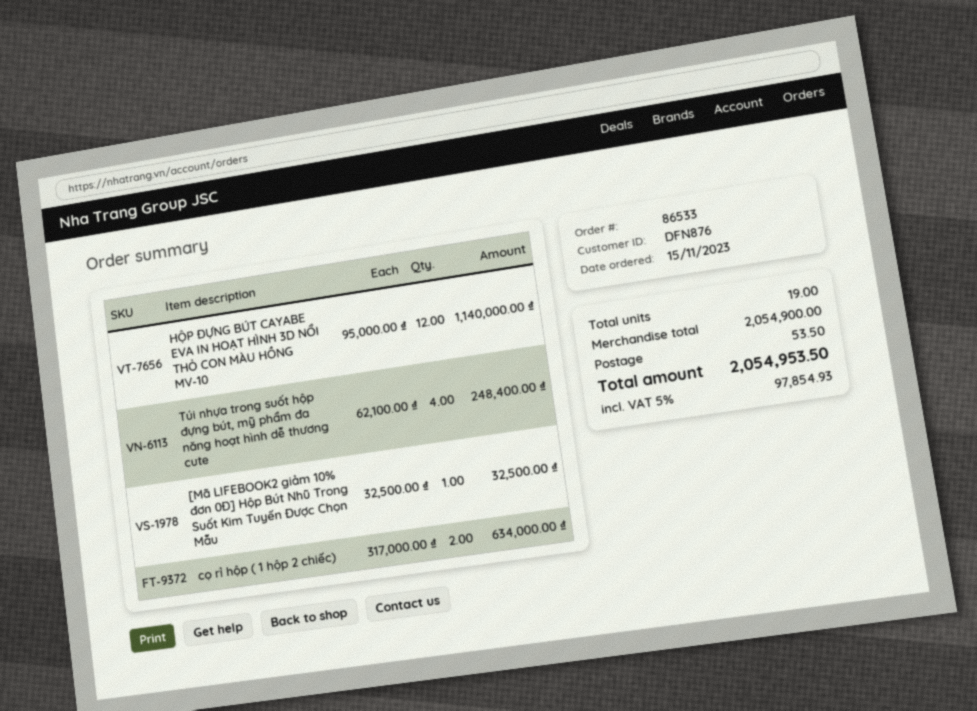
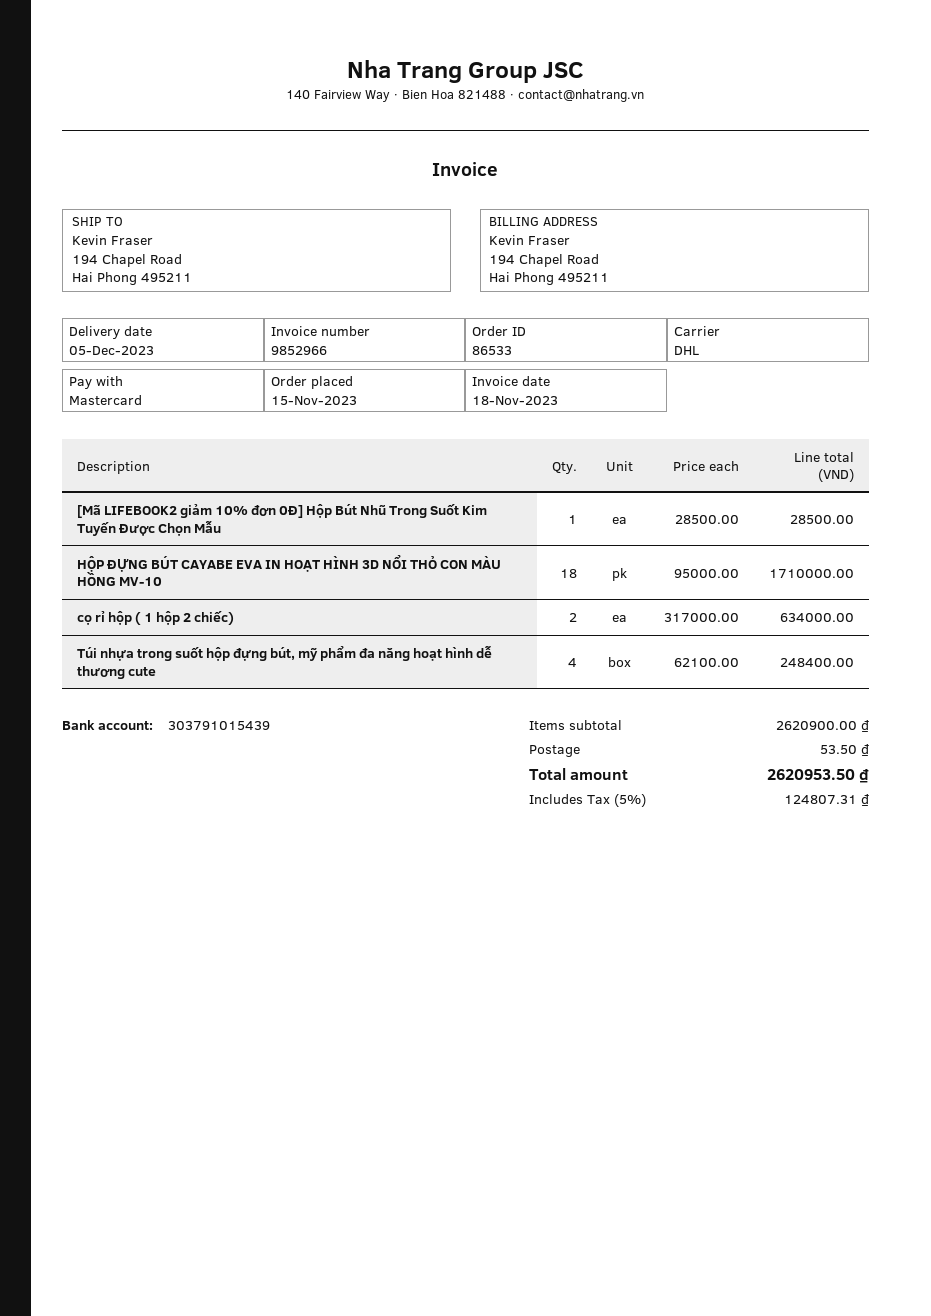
HỘP ĐỰNG BÚT CAYABE EVA IN HOẠT HÌNH 3D NỔI THỎ CON MÀU HỒNG MV-10: 12 x 95000.00 = 1140000.00 -> 18 x 95000.00 = 1710000.00
[Mã LIFEBOOK2 giảm 10% đơn 0Đ] Hộp Bút Nhũ Trong Suốt Kim Tuyến Được Chọn Mẫu: 1 x 32500.00 = 32500.00 -> 1 x 28500.00 = 28500.00
subtotal: 2054900.00 -> 2620900.00
tax: 5% = 97854.93 -> 5% = 124807.31
total: 2054953.50 -> 2620953.50

